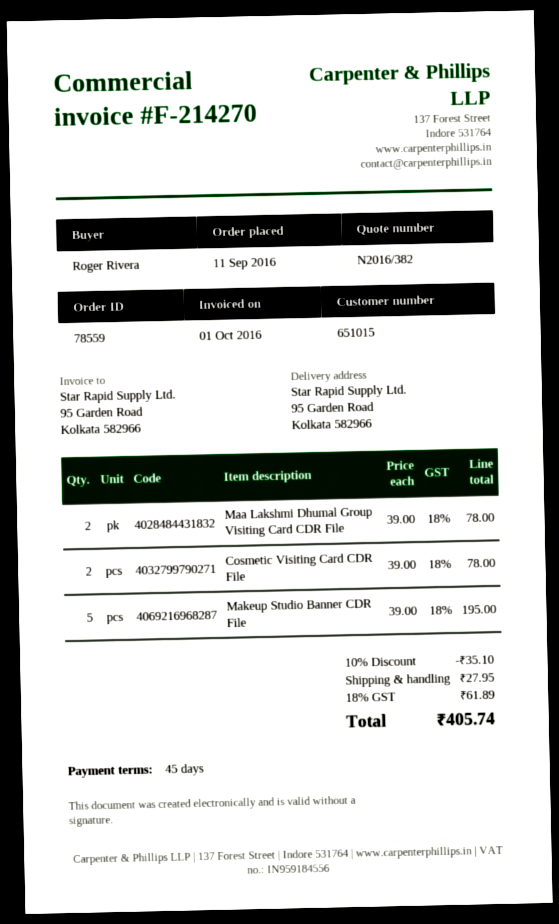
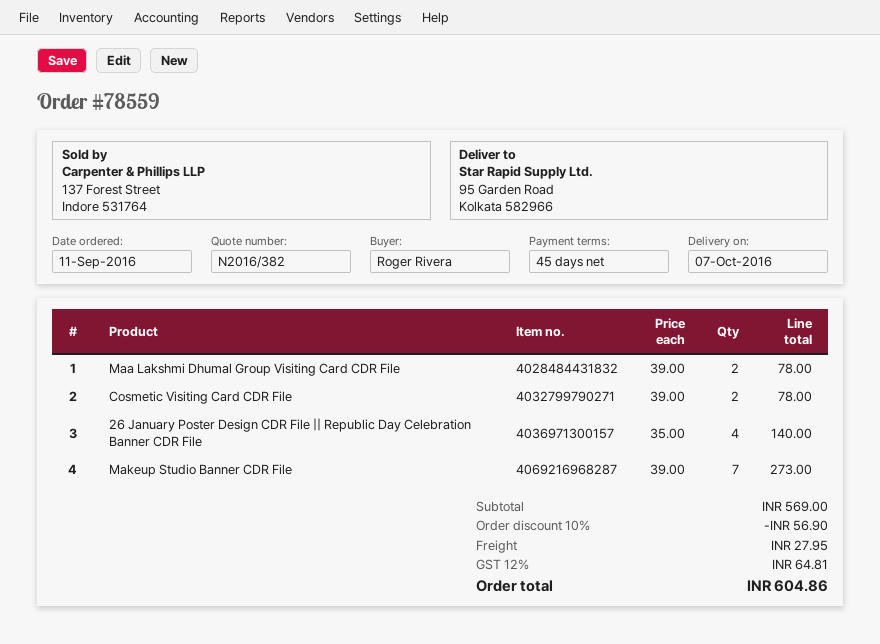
Makeup Studio Banner CDR File: 5 x 39.00 = 195.00 -> 7 x 39.00 = 273.00
26 January Poster Design CDR File || Republic Day Celebration Banner CDR File: none -> 4 x 35.00 = 140.00
discount: 10% = 35.10 -> 10% = 56.90
tax: 18% = 61.89 -> 12% = 64.81
total: 405.74 -> 604.86

